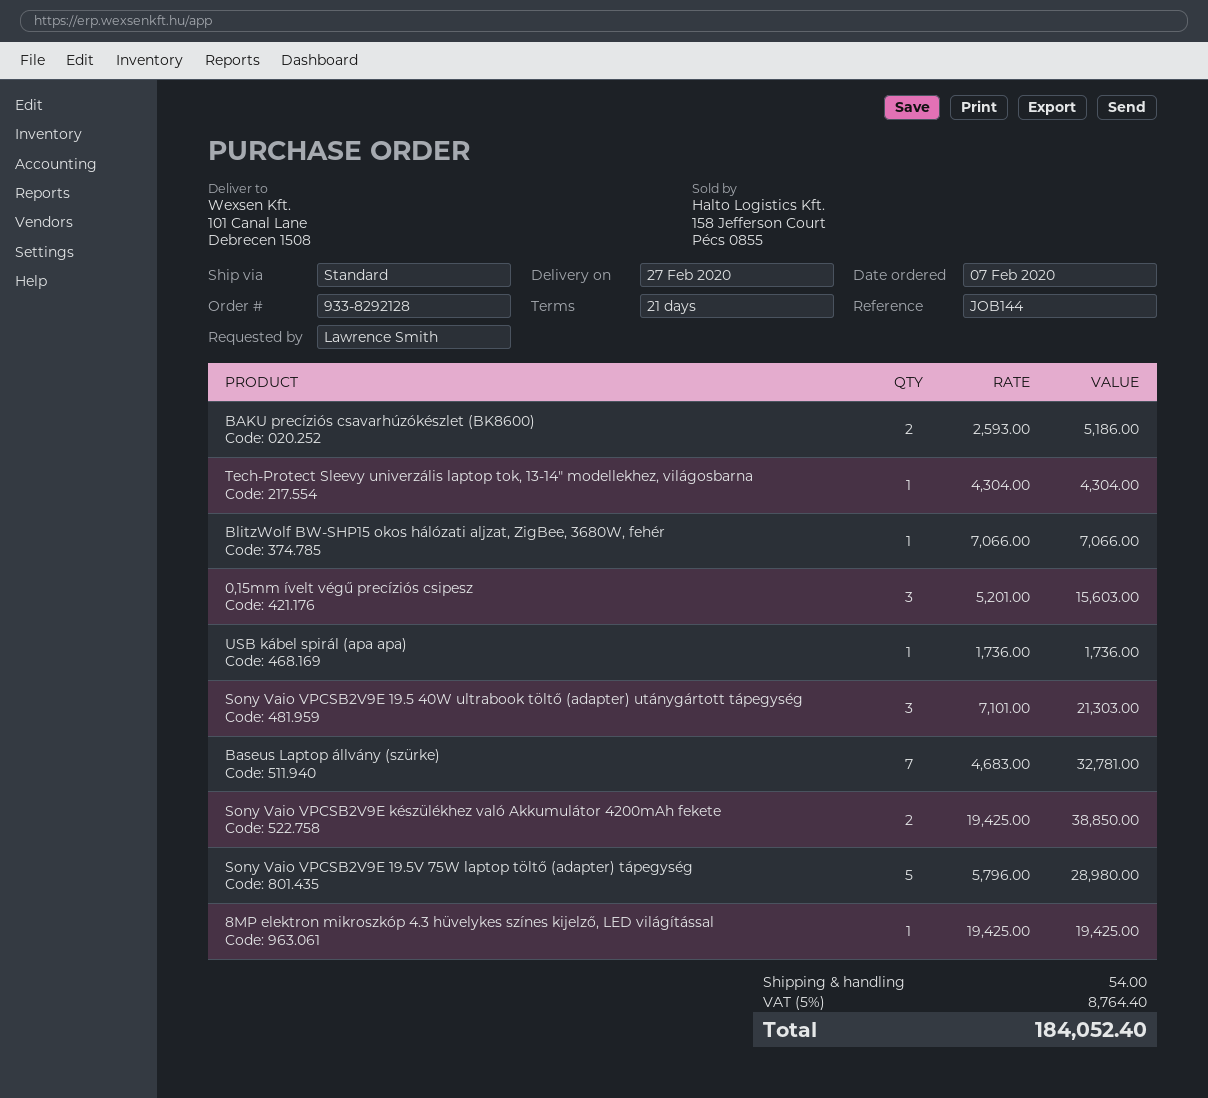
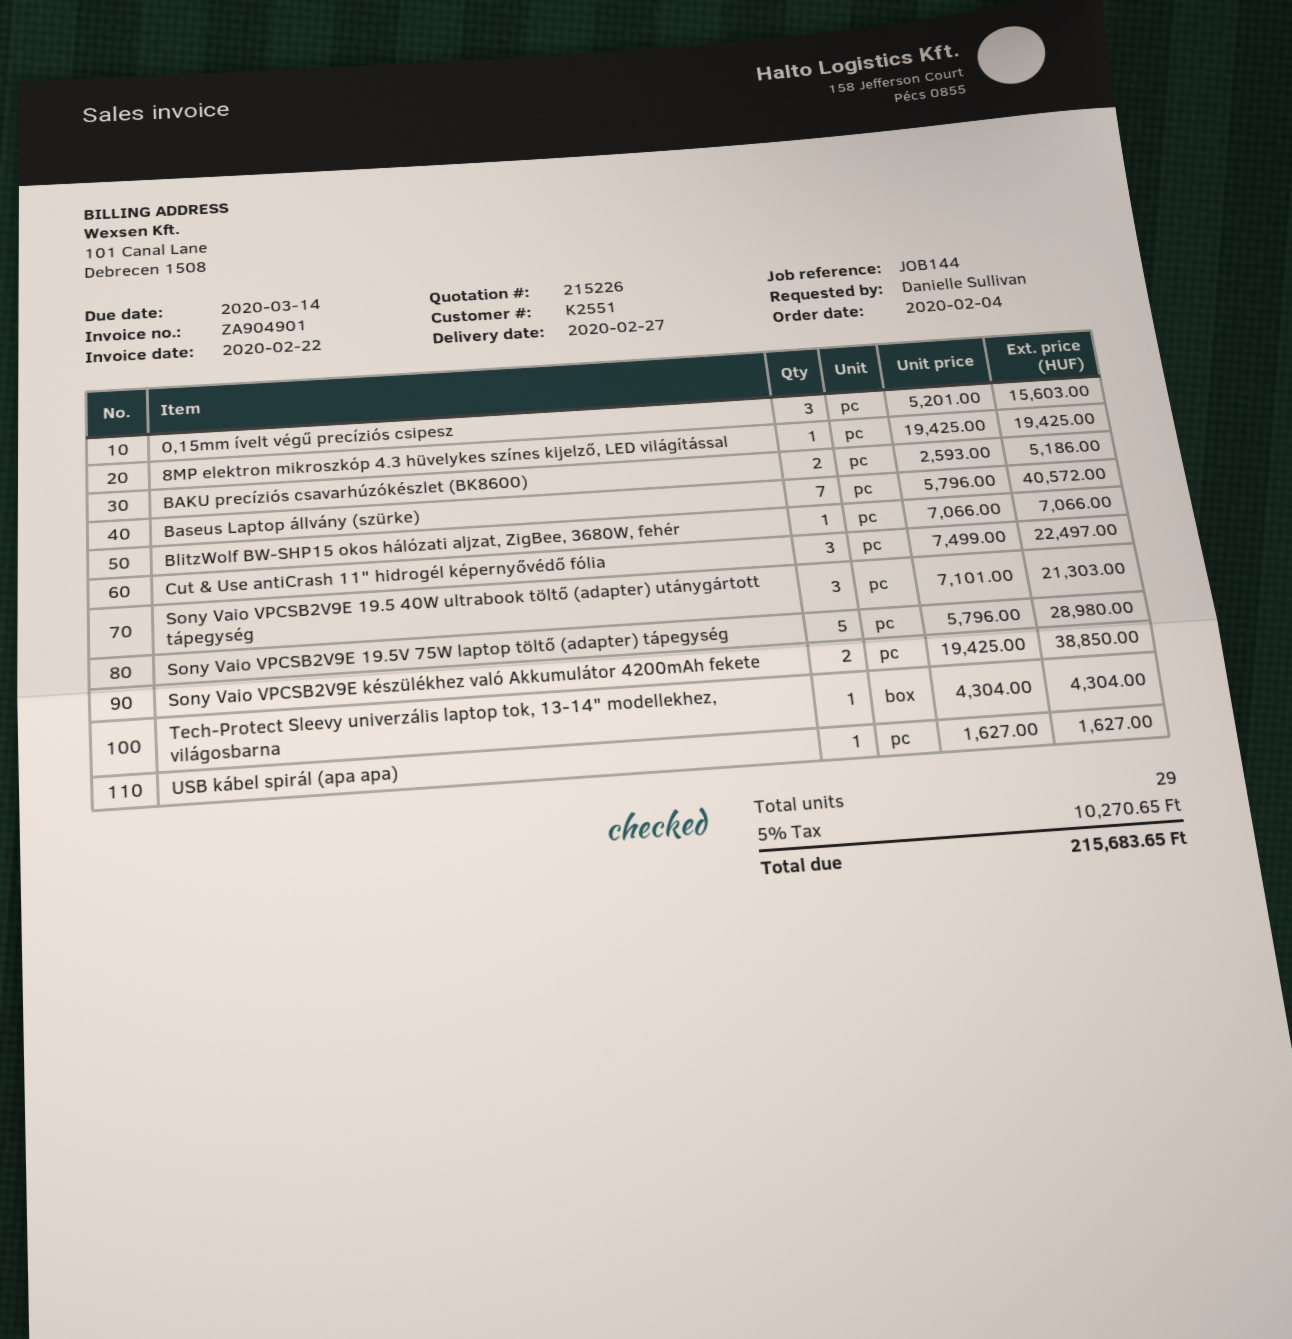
order date: 2020-02-07 -> 2020-02-04
ordered by: Lawrence Smith -> Danielle Sullivan
USB kábel spirál (apa apa): 1 x 1736.00 = 1736.00 -> 1 x 1627.00 = 1627.00
Baseus Laptop állvány (szürke): 7 x 4683.00 = 32781.00 -> 7 x 5796.00 = 40572.00
Cut & Use antiCrash 11" hidrogél képernyővédő fólia: none -> 3 x 7499.00 = 22497.00
shipping: 54.00 -> none
tax: 5% = 8764.40 -> 5% = 10270.65
total: 184052.40 -> 215683.65

